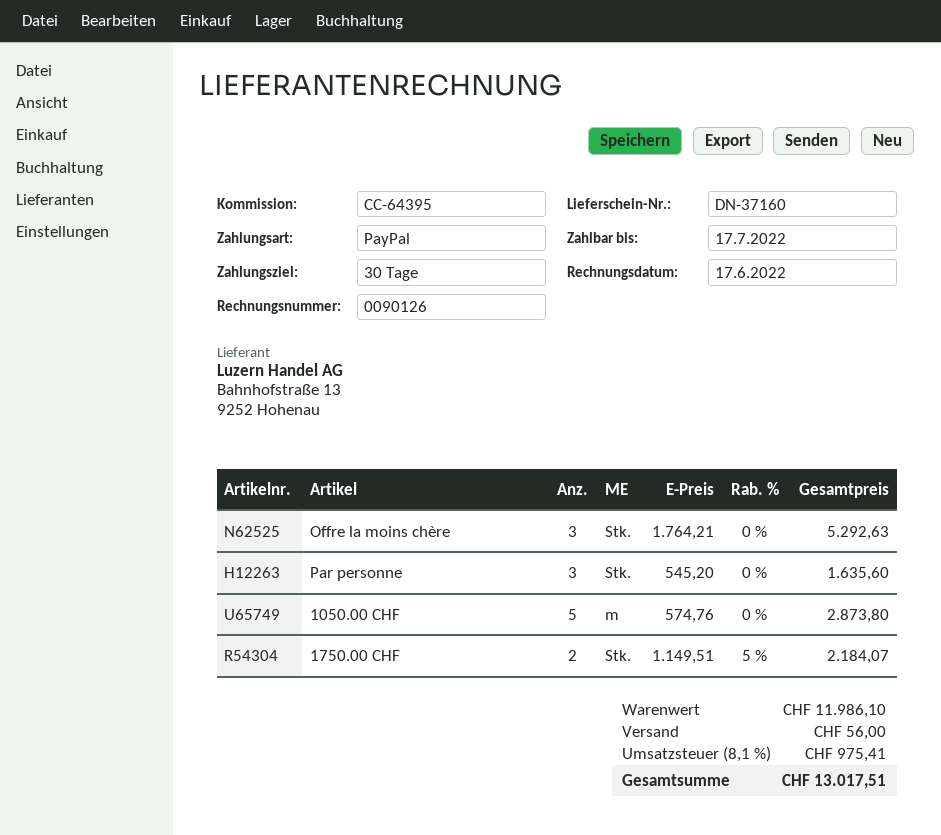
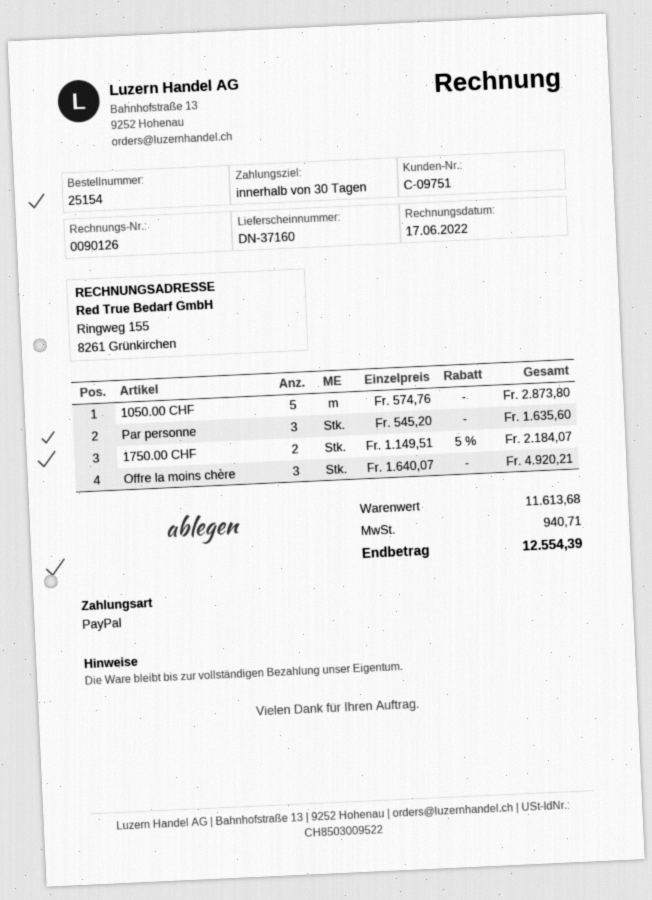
Offre la moins chère: 3 x 1764.21 = 5292.63 -> 3 x 1640.07 = 4920.21
subtotal: 11986.10 -> 11613.68
shipping: 56.00 -> none
tax: 975.41 -> 940.71
total: 13017.51 -> 12554.39

